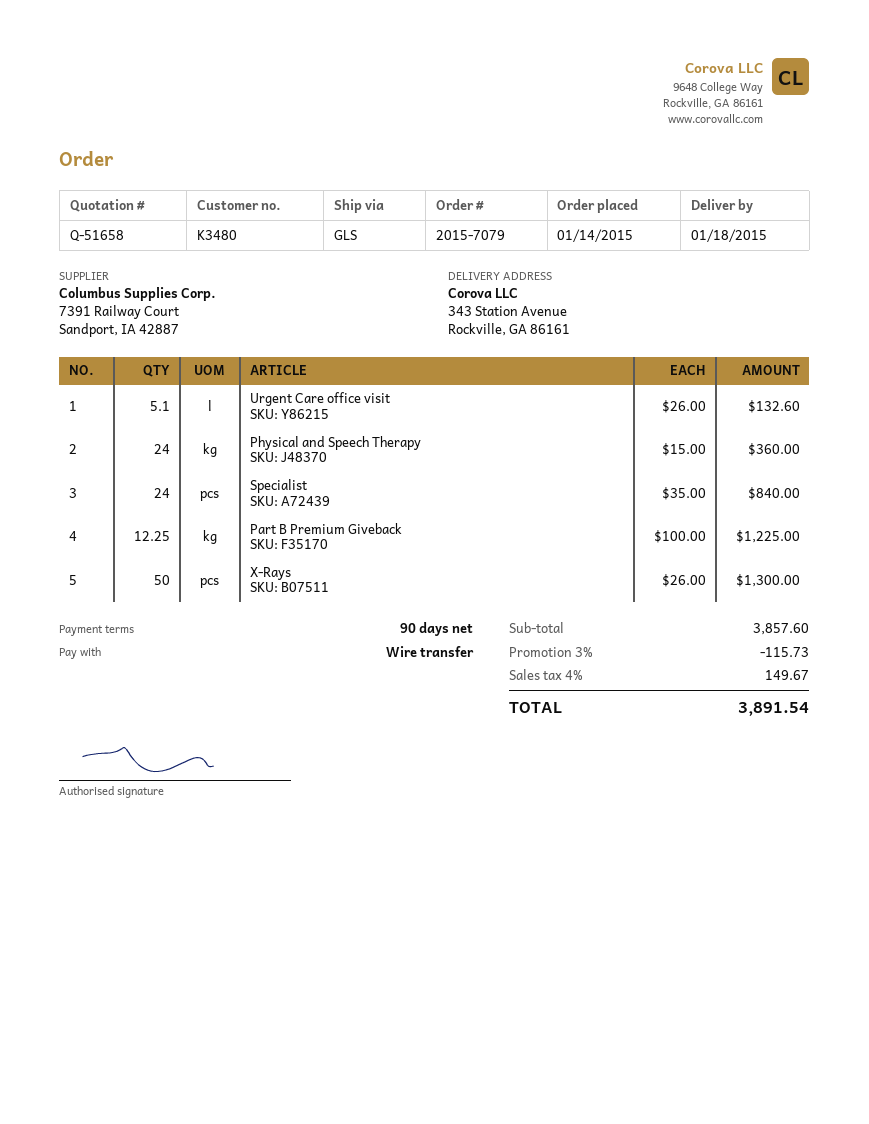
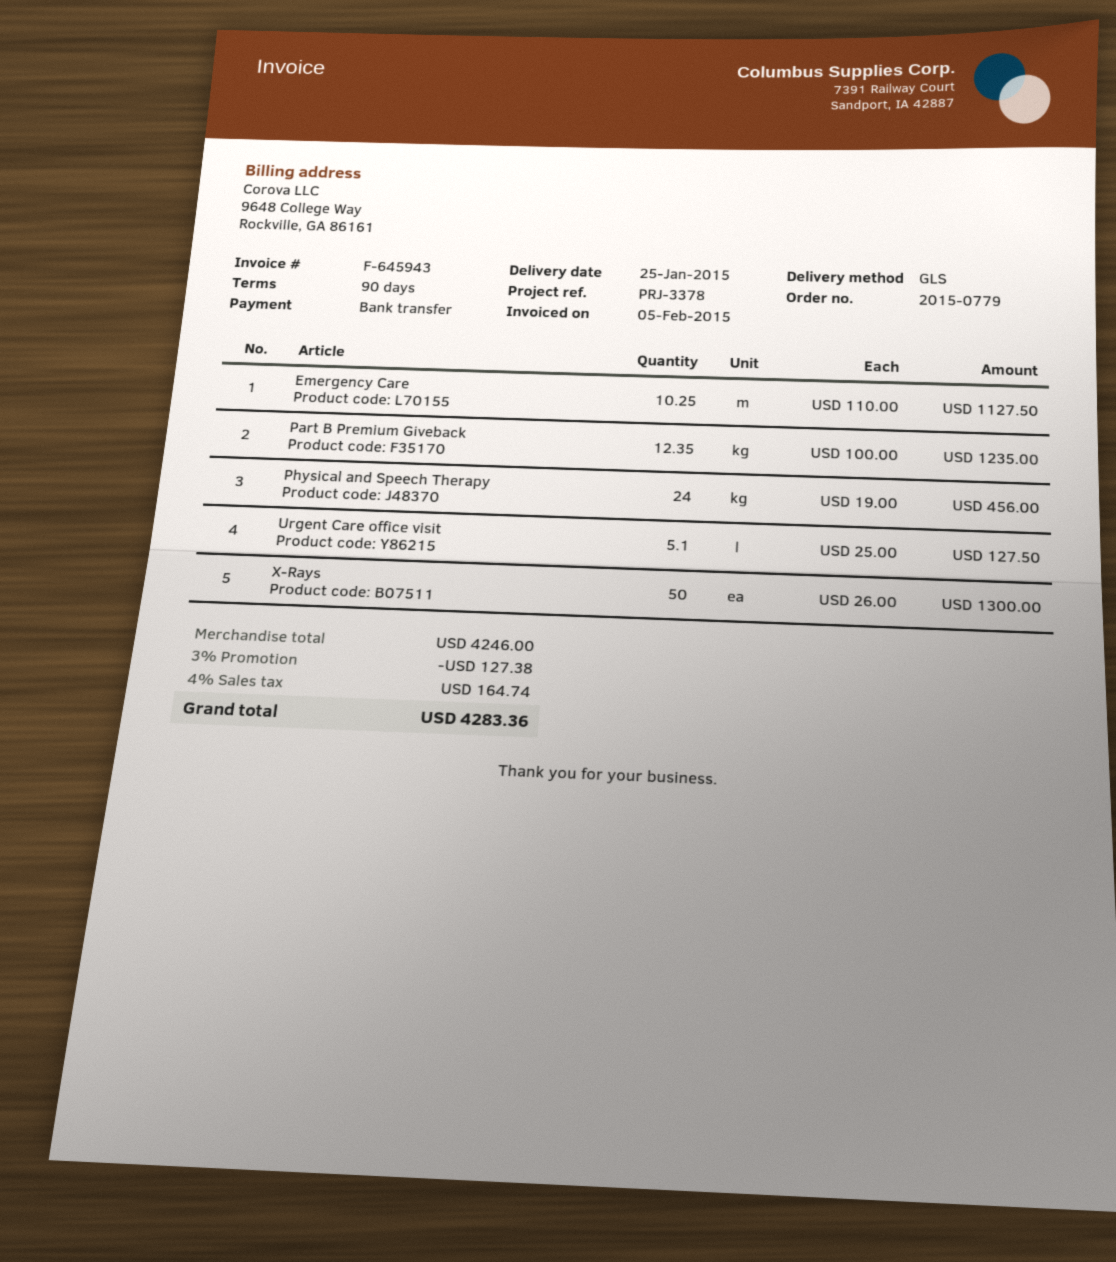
order number: 2015-7079 -> 2015-0779
delivery date: 2015-01-18 -> 2015-01-25
Urgent Care office visit: 5.1 x 26.00 = 132.60 -> 5.1 x 25.00 = 127.50
Physical and Speech Therapy: 24 x 15.00 = 360.00 -> 24 x 19.00 = 456.00
Specialist: 24 x 35.00 = 840.00 -> none
Part B Premium Giveback: 12.25 x 100.00 = 1225.00 -> 12.35 x 100.00 = 1235.00
Emergency Care: none -> 10.25 x 110.00 = 1127.50
subtotal: 3857.60 -> 4246.00
discount: 3% = 115.73 -> 3% = 127.38
tax: 4% = 149.67 -> 4% = 164.74
total: 3891.54 -> 4283.36

